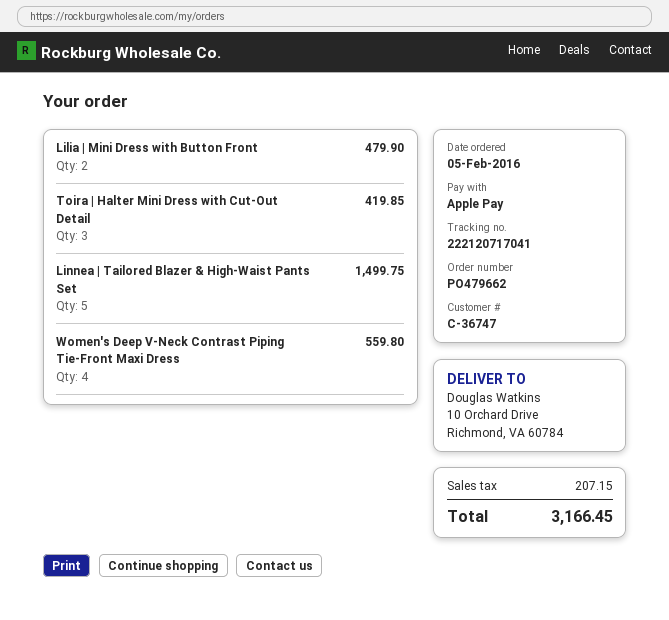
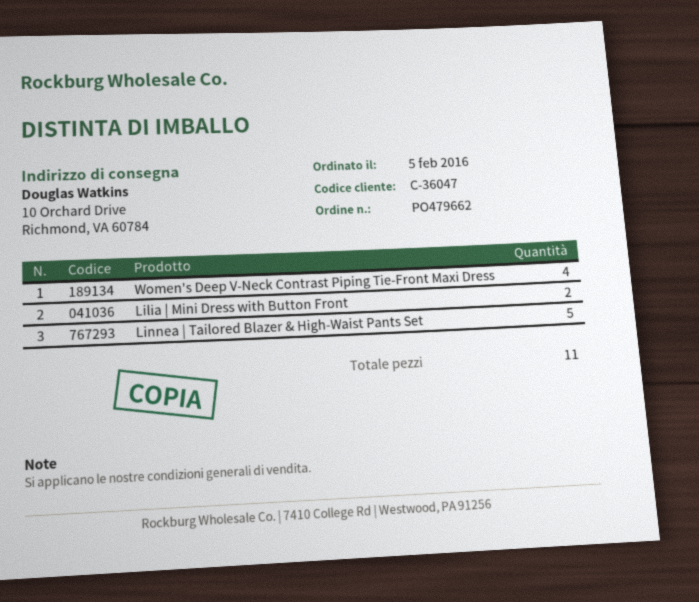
customer number: C-36747 -> C-36047
Toira | Halter Mini Dress with Cut-Out Detail: 3 -> none

